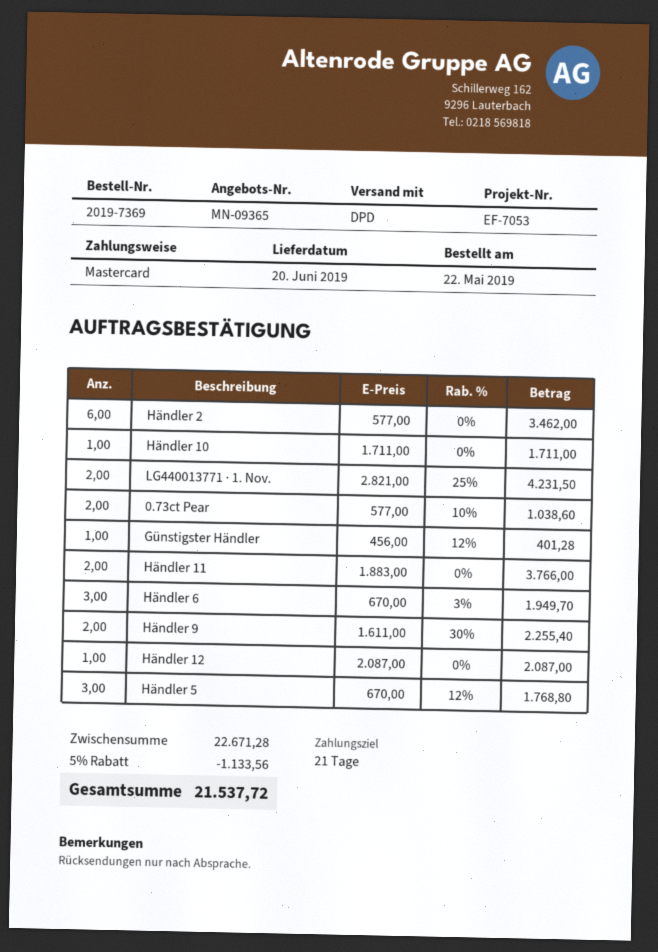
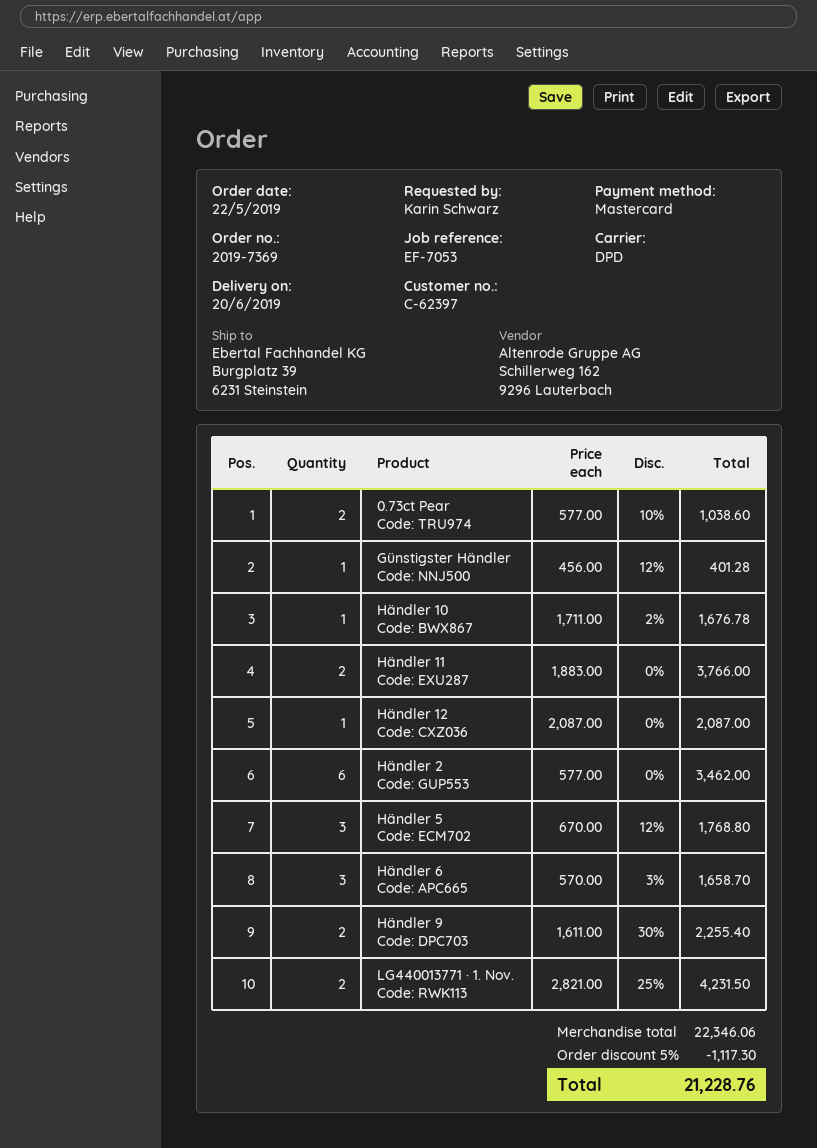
Händler 10: 1 x 1711.00 = 1711.00 -> 1 x 1711.00 - 2% = 1676.78
Händler 6: 3 x 670.00 - 3% = 1949.70 -> 3 x 570.00 - 3% = 1658.70
subtotal: 22671.28 -> 22346.06
discount: 5% = 1133.56 -> 5% = 1117.30
total: 21537.72 -> 21228.76

